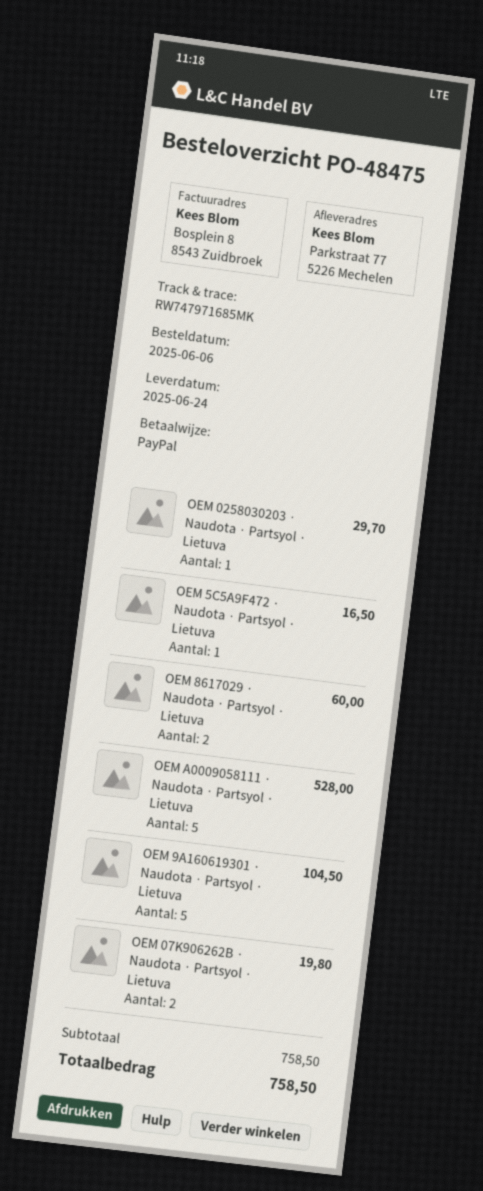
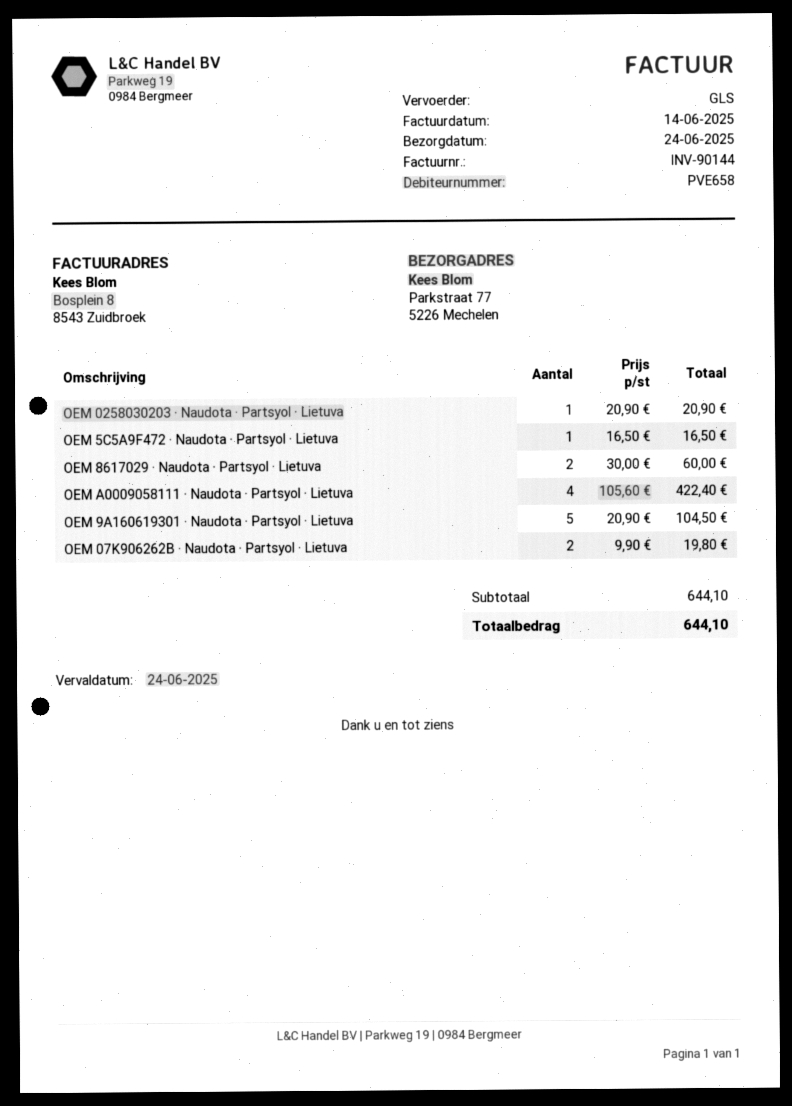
OEM 0258030203 · Naudota · Partsyol · Lietuva: 1 for 29.70 -> 1 for 20.90
OEM A0009058111 · Naudota · Partsyol · Lietuva: 5 for 528.00 -> 4 for 422.40
subtotal: 758.50 -> 644.10
total: 758.50 -> 644.10

